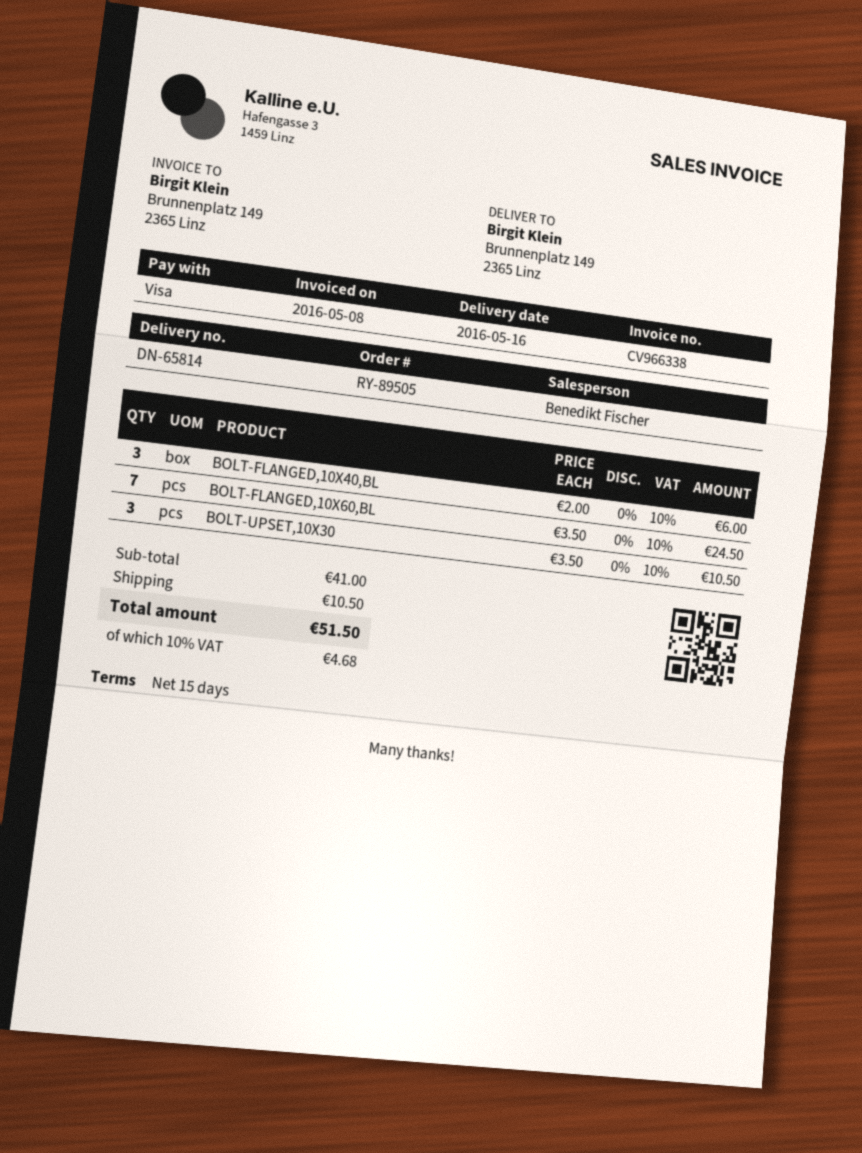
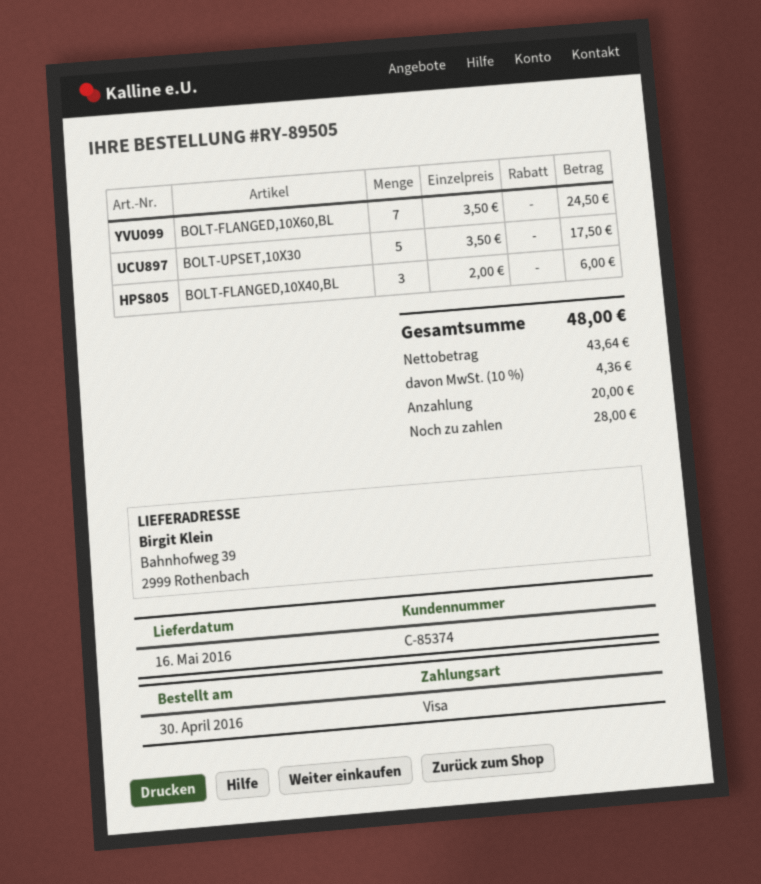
ship to: Brunnenplatz 149, 2365 Linz -> Bahnhofweg 39, 2999 Rothenbach
BOLT-UPSET,10X30: 3 x 3.50 = 10.50 -> 5 x 3.50 = 17.50
shipping: 10.50 -> none
tax: 10% = 4.68 -> 10% = 4.36
total: 51.50 -> 48.00

